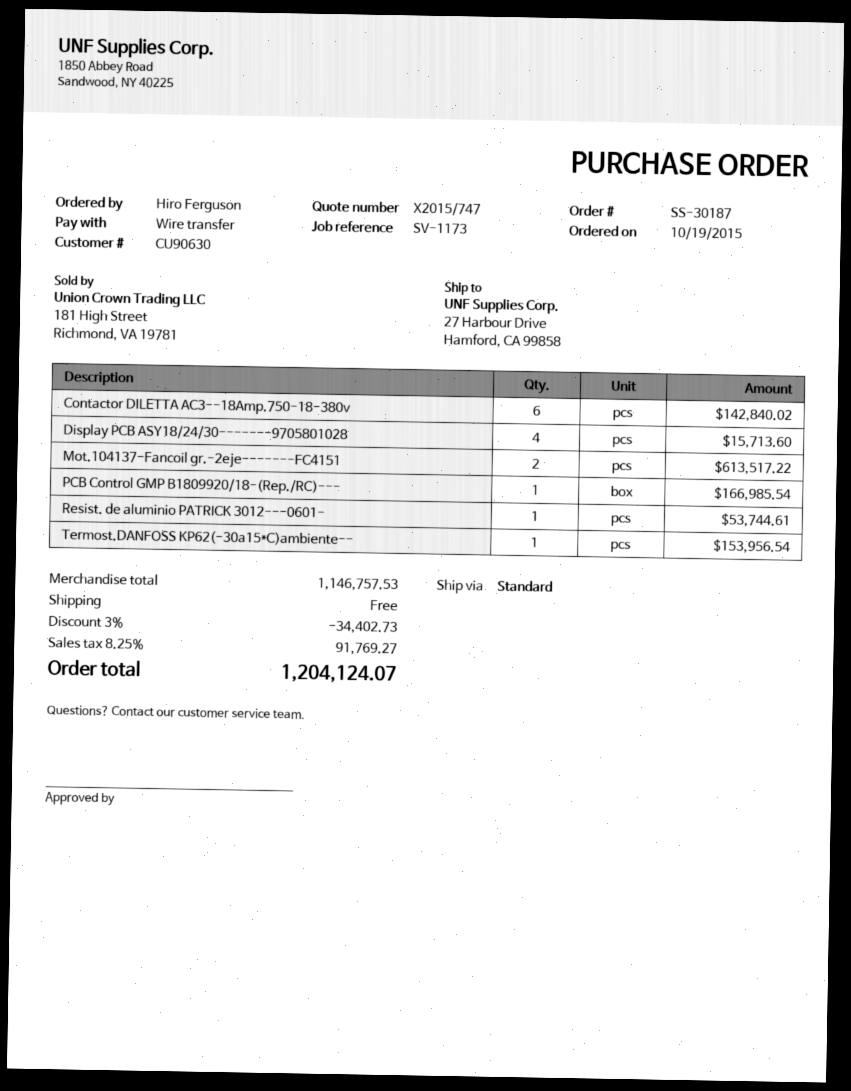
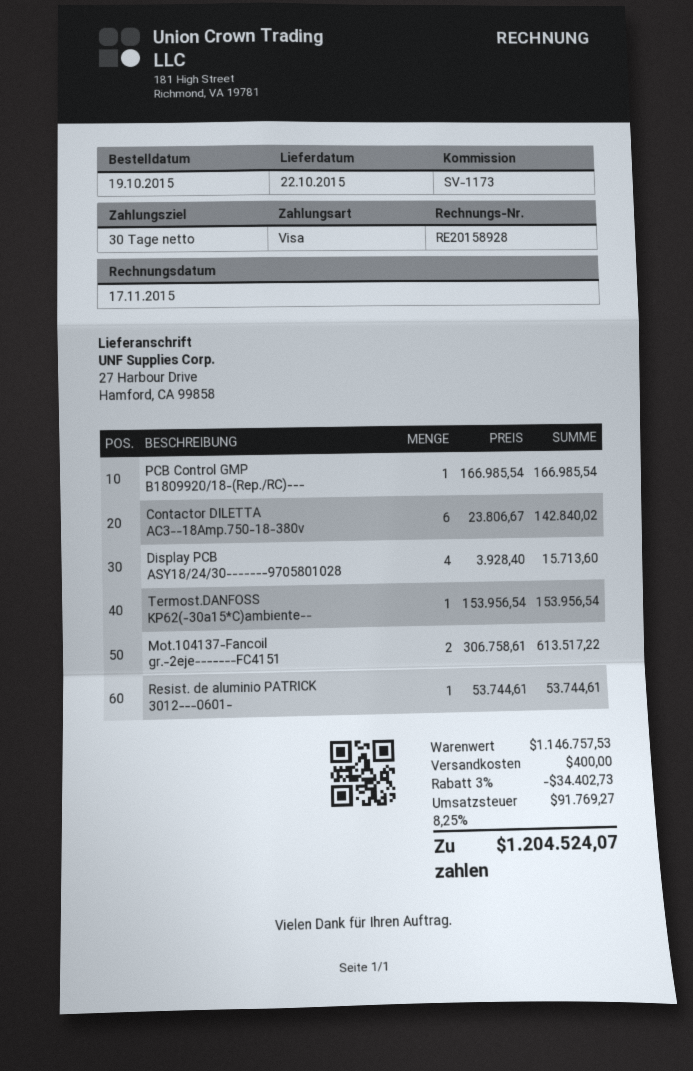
payment method: bank transfer -> Visa
shipping: 0.00 -> 400.00
total: 1204124.07 -> 1204524.07

